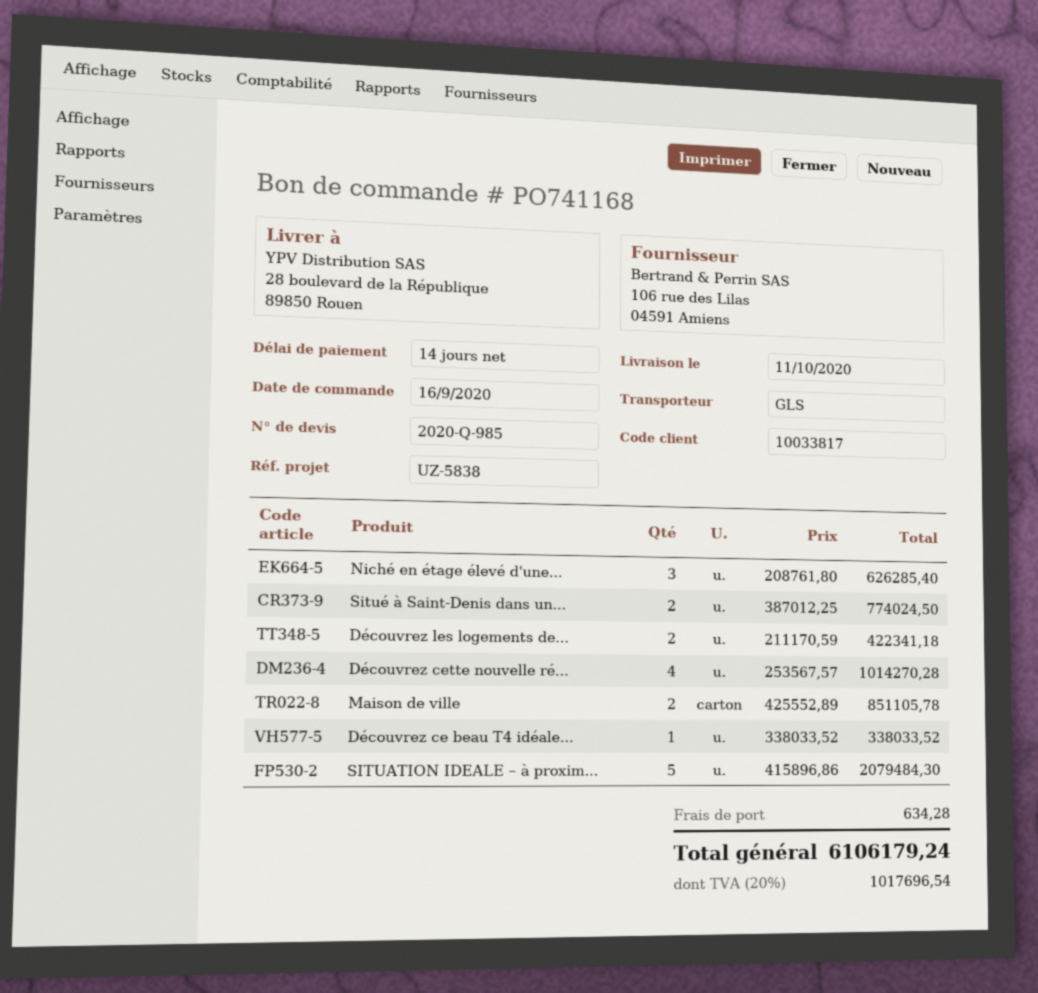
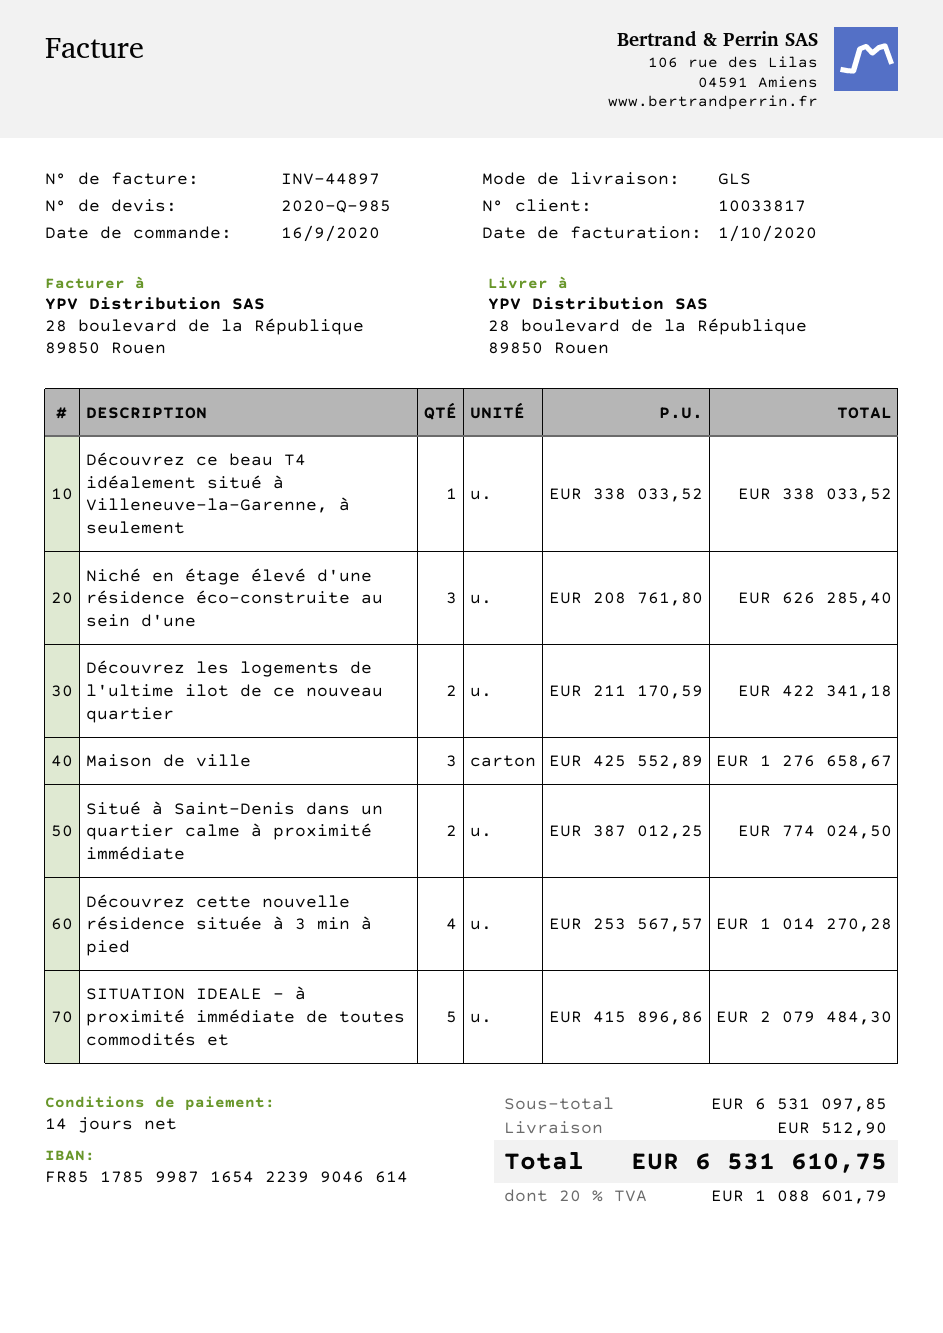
Maison de ville: 2 x 425552.89 = 851105.78 -> 3 x 425552.89 = 1276658.67
shipping: 634.28 -> 512.90
tax: 20% = 1017696.54 -> 20% = 1088601.79
total: 6106179.24 -> 6531610.75

